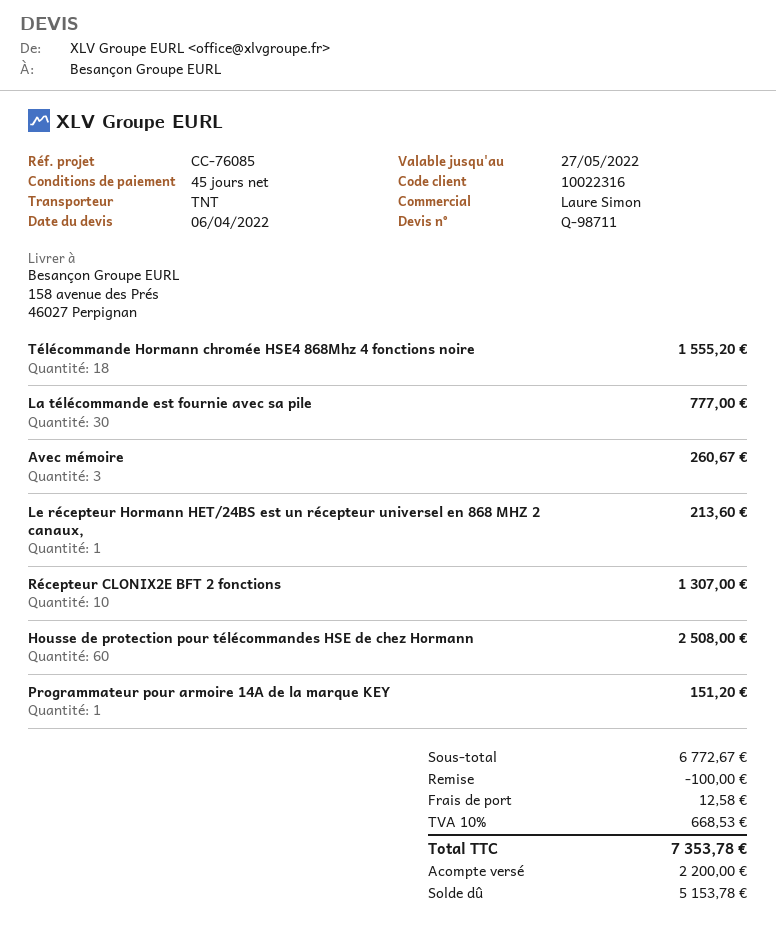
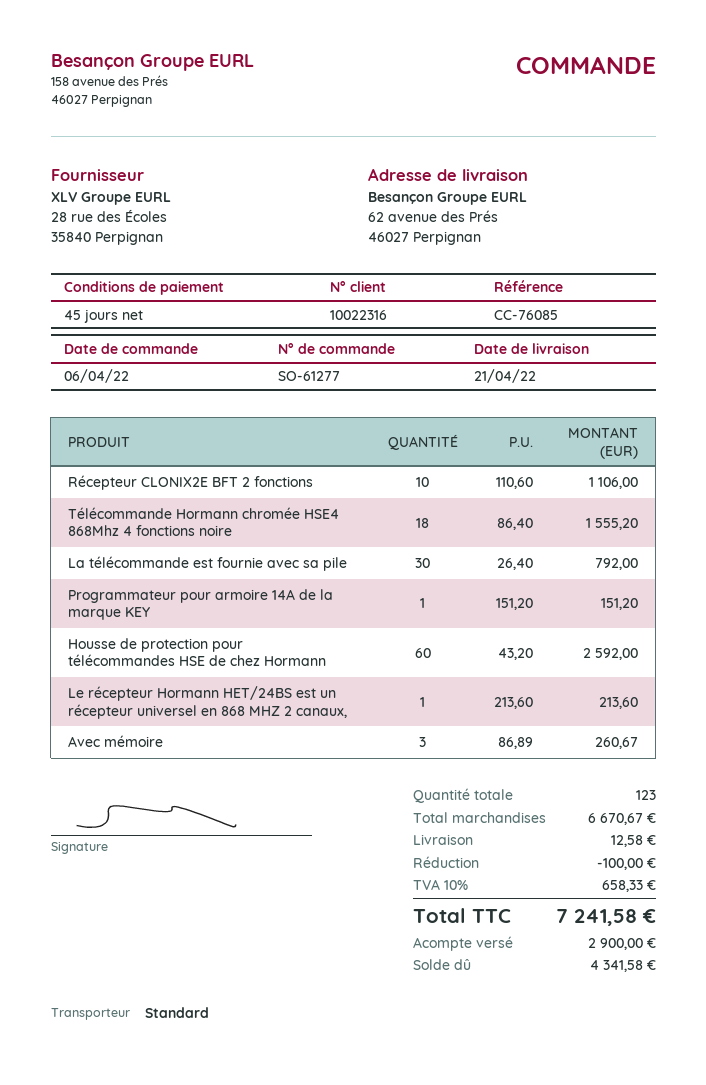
shipping method: TNT -> standard
ship to: 158 avenue des Prés, 46027 Perpignan -> 62 avenue des Prés, 46027 Perpignan
La télécommande est fournie avec sa pile: 30 for 777.00 -> 30 for 792.00
Récepteur CLONIX2E BFT 2 fonctions: 10 for 1307.00 -> 10 for 1106.00
Housse de protection pour télécommandes HSE de chez Hormann: 60 for 2508.00 -> 60 for 2592.00
subtotal: 6772.67 -> 6670.67
tax: 10% = 668.53 -> 10% = 658.33
total: 7353.78 -> 7241.58
deposit: 2200.00 -> 2900.00
balance: 5153.78 -> 4341.58

